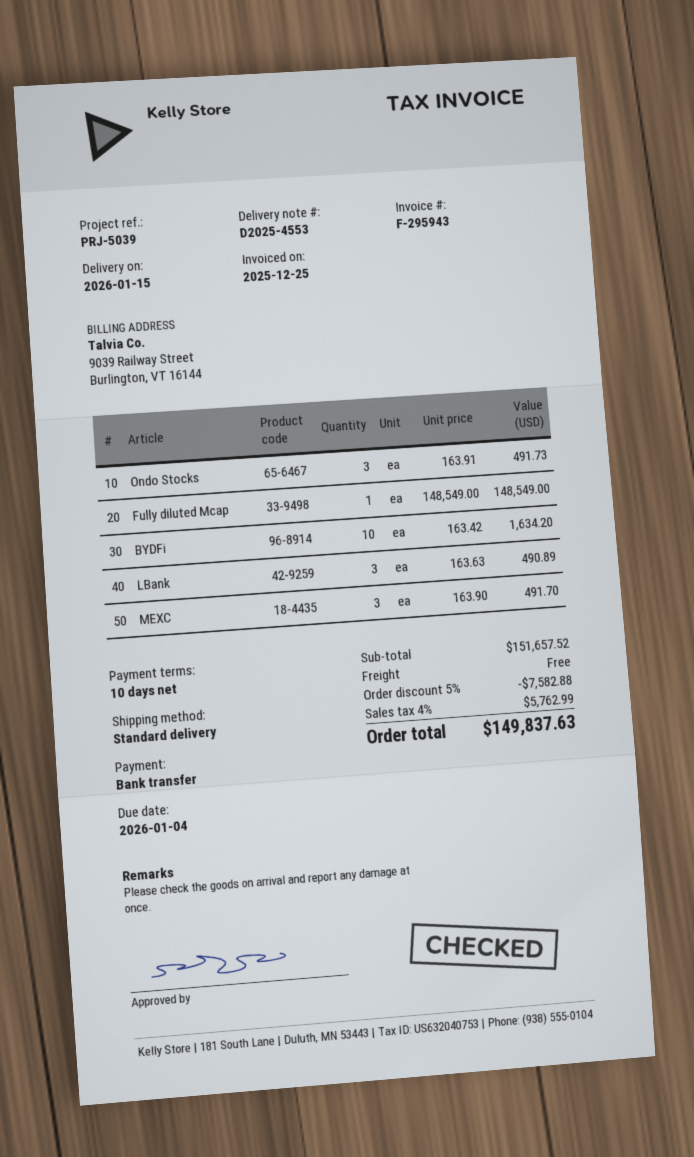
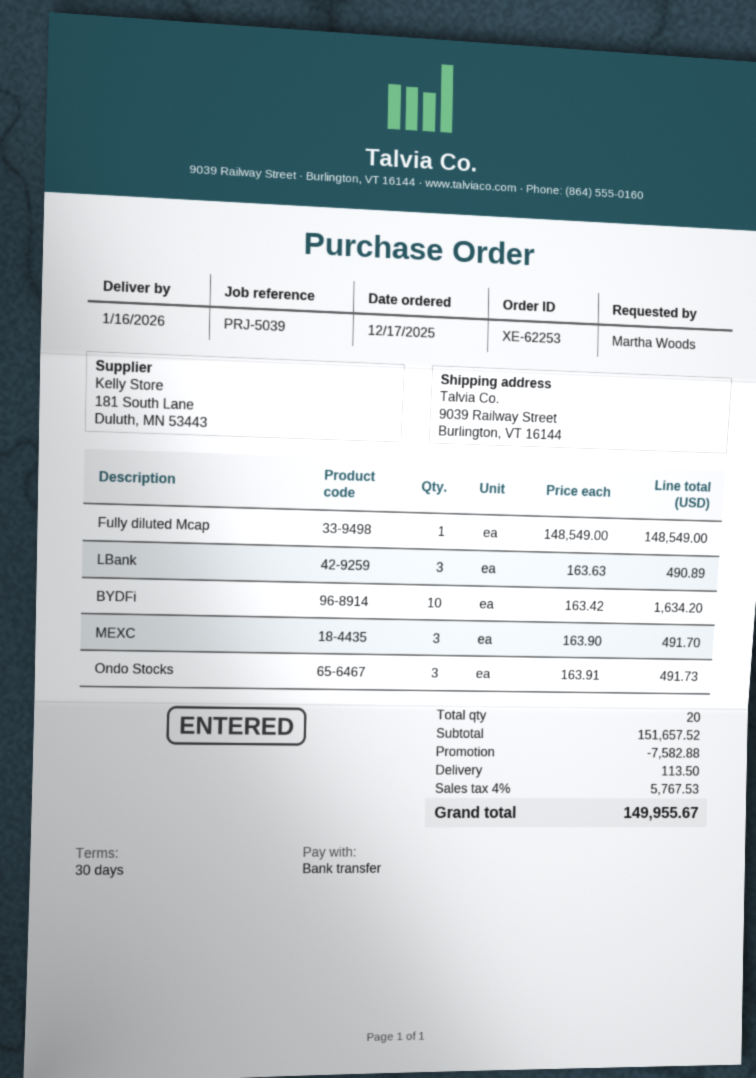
delivery date: 2026-01-15 -> 2026-01-16
payment terms: 10 days -> 30 days
shipping: 0.00 -> 113.50
tax: 4% = 5762.99 -> 4% = 5767.53
total: 149837.63 -> 149955.67

